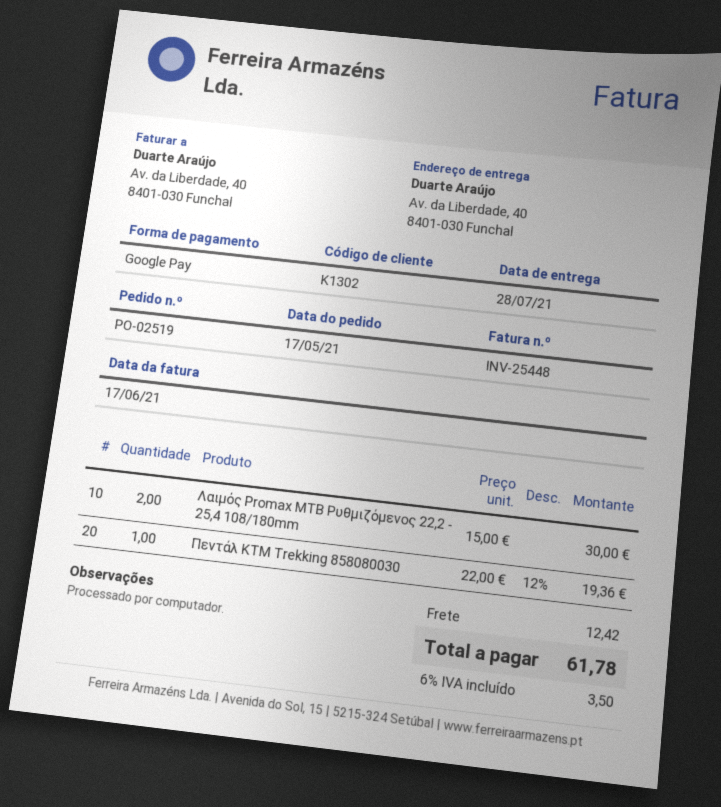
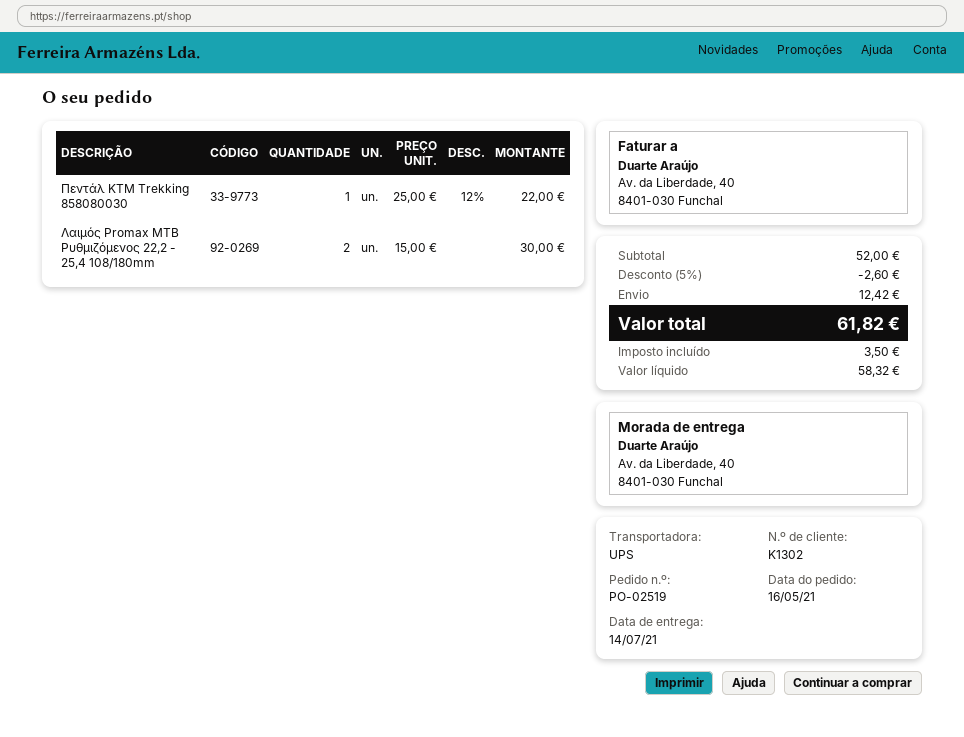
order date: 2021-05-17 -> 2021-05-16
delivery date: 2021-07-28 -> 2021-07-14
Πεντάλ ΚΤΜ Trekking 858080030: 1 x 22.00 - 12% = 19.36 -> 1 x 25.00 - 12% = 22.00
discount: none -> 5% = 2.60
total: 61.78 -> 61.82

